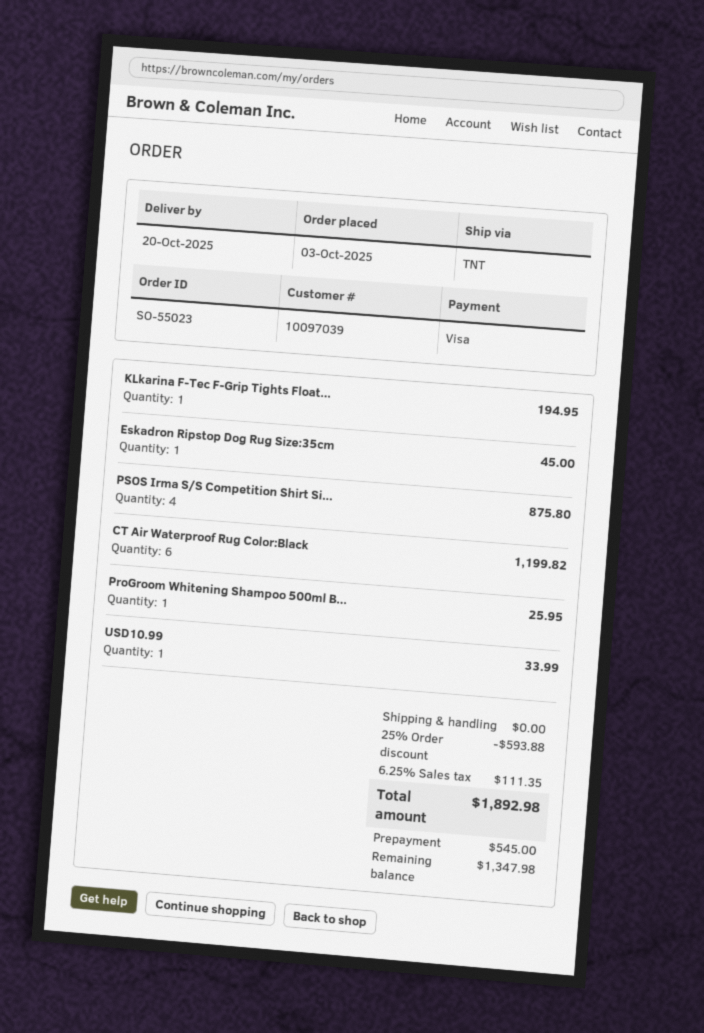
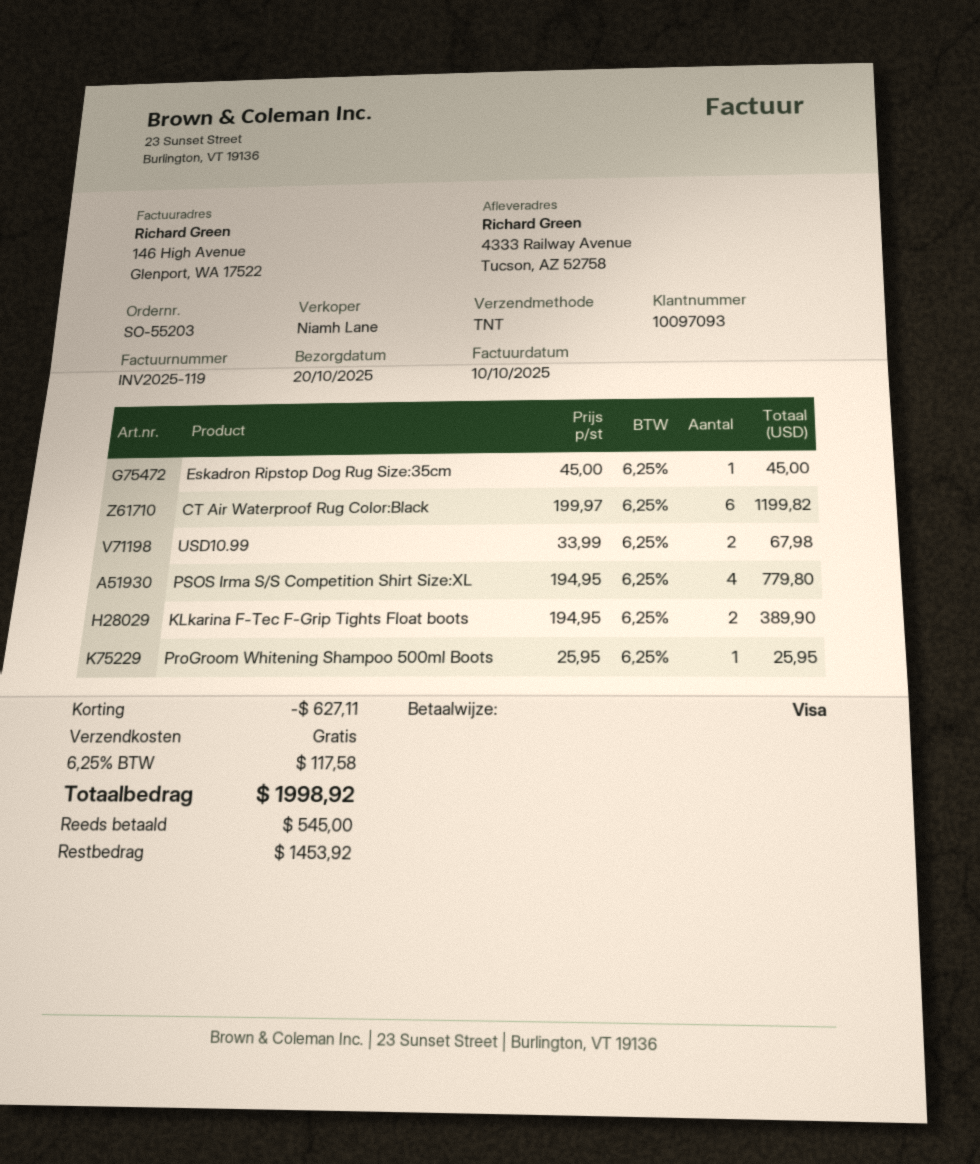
order number: SO-55023 -> SO-55203
customer number: 10097039 -> 10097093
KLkarina F-Tec F-Grip Tights Float...: 1 for 194.95 -> 2 for 389.90
PSOS Irma S/S Competition Shirt Si...: 4 for 875.80 -> 4 for 779.80
USD10.99: 1 for 33.99 -> 2 for 67.98
discount: 593.88 -> 627.11
tax: 6.25% = 111.35 -> 6.25% = 117.58
total: 1892.98 -> 1998.92
balance: 1347.98 -> 1453.92

